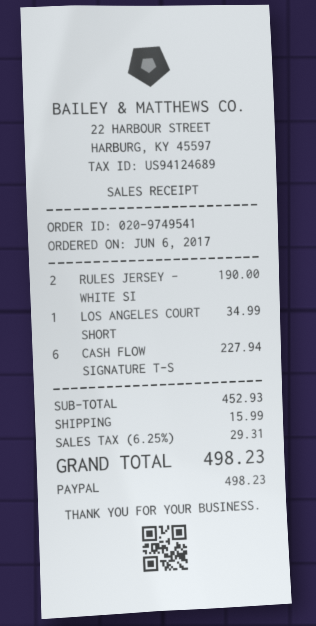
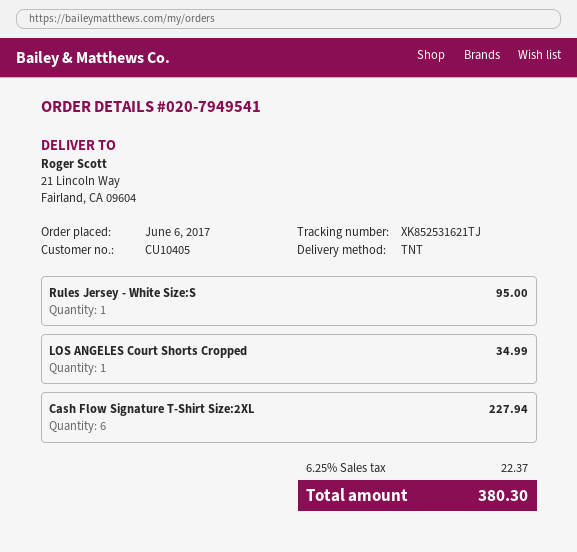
order number: 020-9749541 -> 020-7949541
RULES JERSEY - WHITE SI: 2 for 190.00 -> 1 for 95.00
shipping: 15.99 -> none
tax: 6.25% = 29.31 -> 6.25% = 22.37
total: 498.23 -> 380.30

